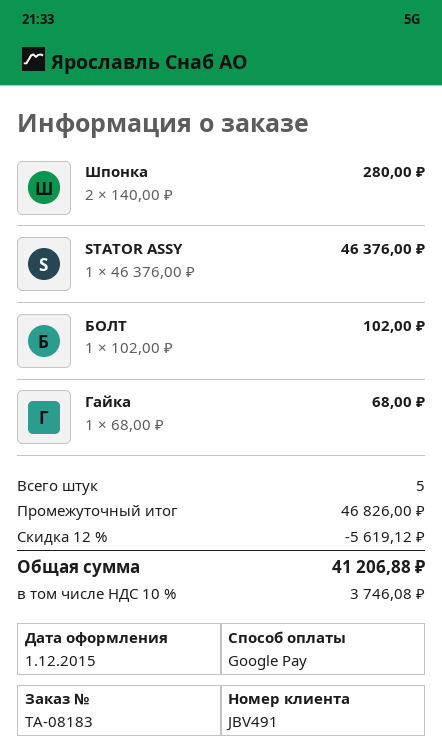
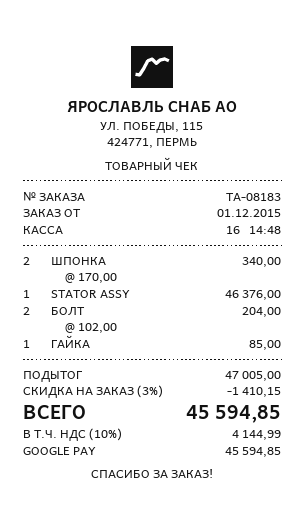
Шпонка: 2 x 140.00 = 280.00 -> 2 x 170.00 = 340.00
БОЛТ: 1 x 102.00 = 102.00 -> 2 x 102.00 = 204.00
Гайка: 1 x 68.00 = 68.00 -> 1 x 85.00 = 85.00
subtotal: 46826.00 -> 47005.00
discount: 12% = 5619.12 -> 3% = 1410.15
tax: 10% = 3746.08 -> 10% = 4144.99
total: 41206.88 -> 45594.85

